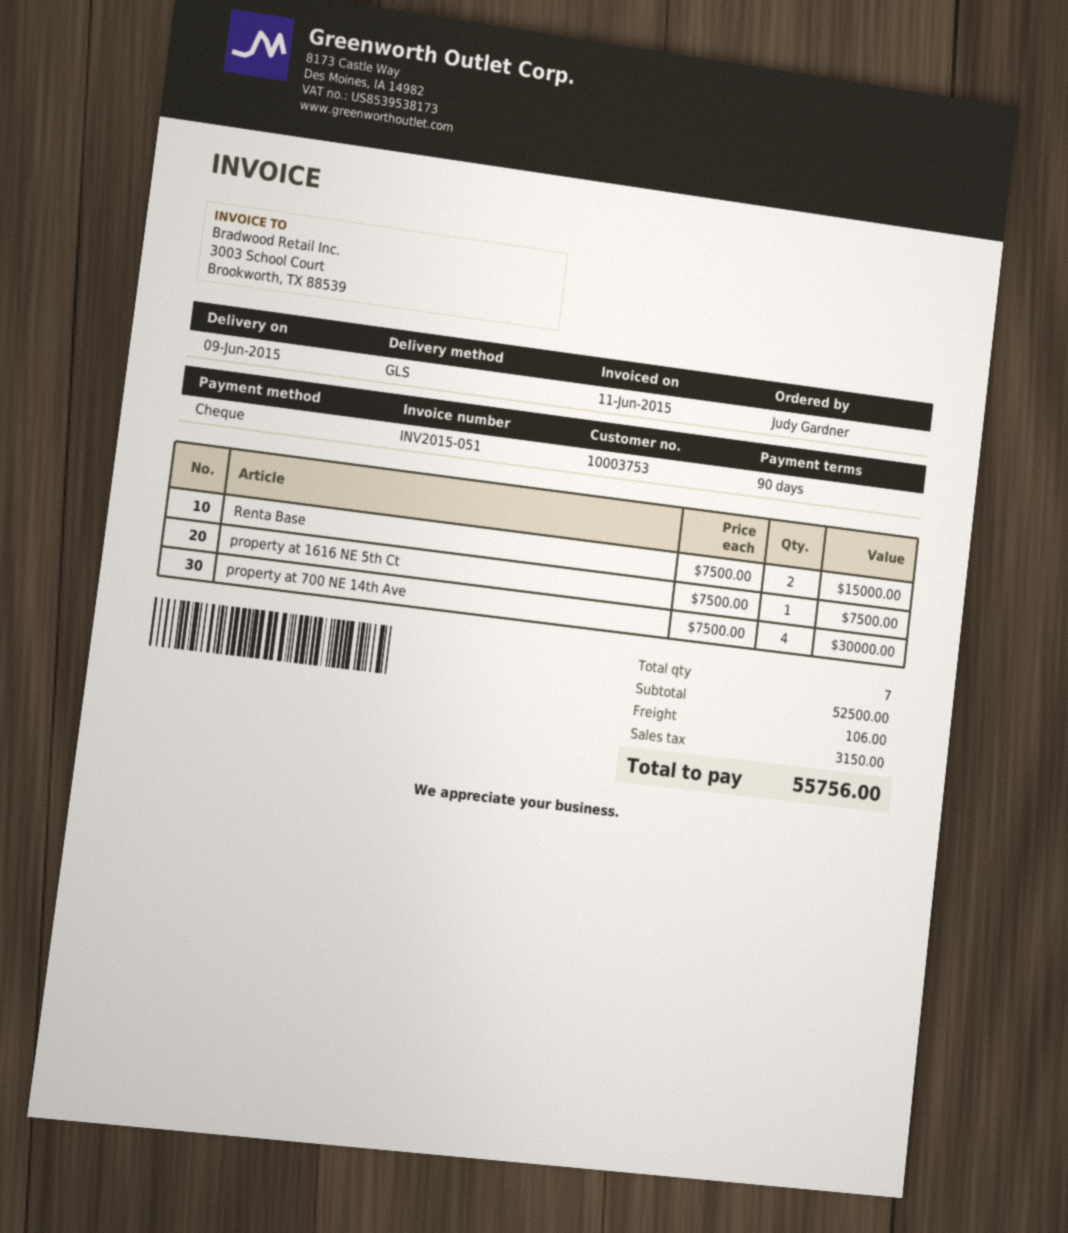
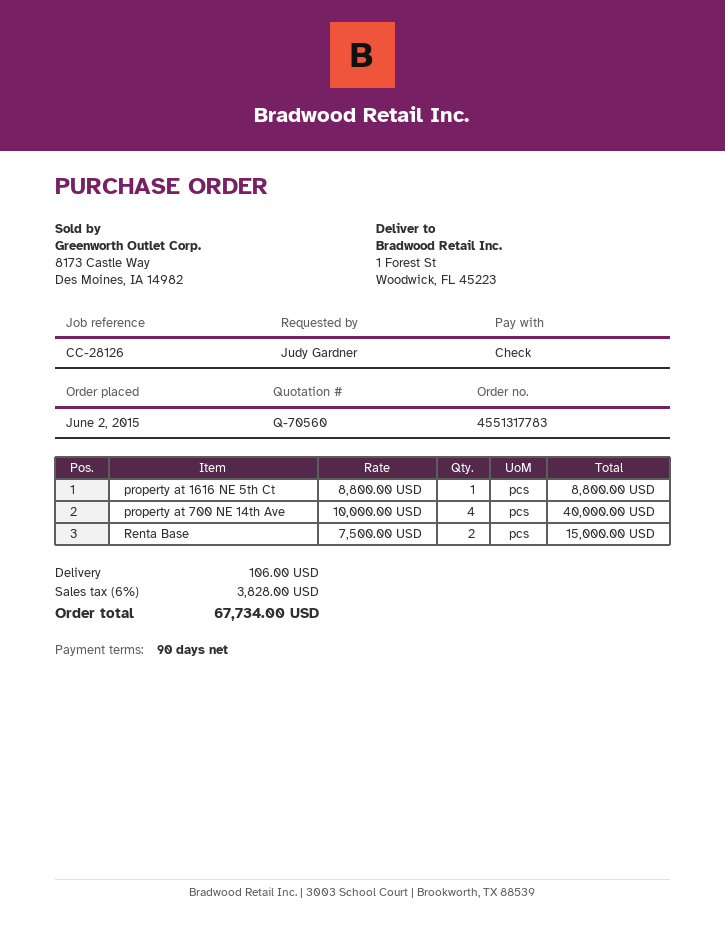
property at 1616 NE 5th Ct: 1 x 7500.00 = 7500.00 -> 1 x 8800.00 = 8800.00
property at 700 NE 14th Ave: 4 x 7500.00 = 30000.00 -> 4 x 10000.00 = 40000.00
tax: 3150.00 -> 3828.00
total: 55756.00 -> 67734.00

